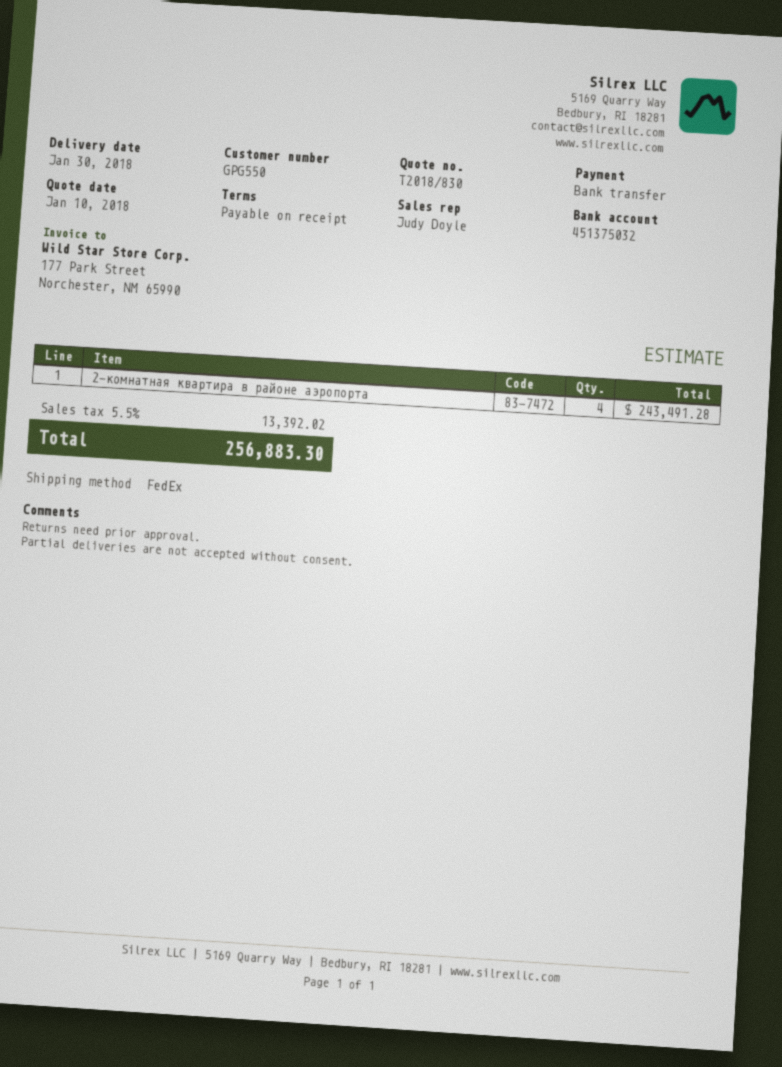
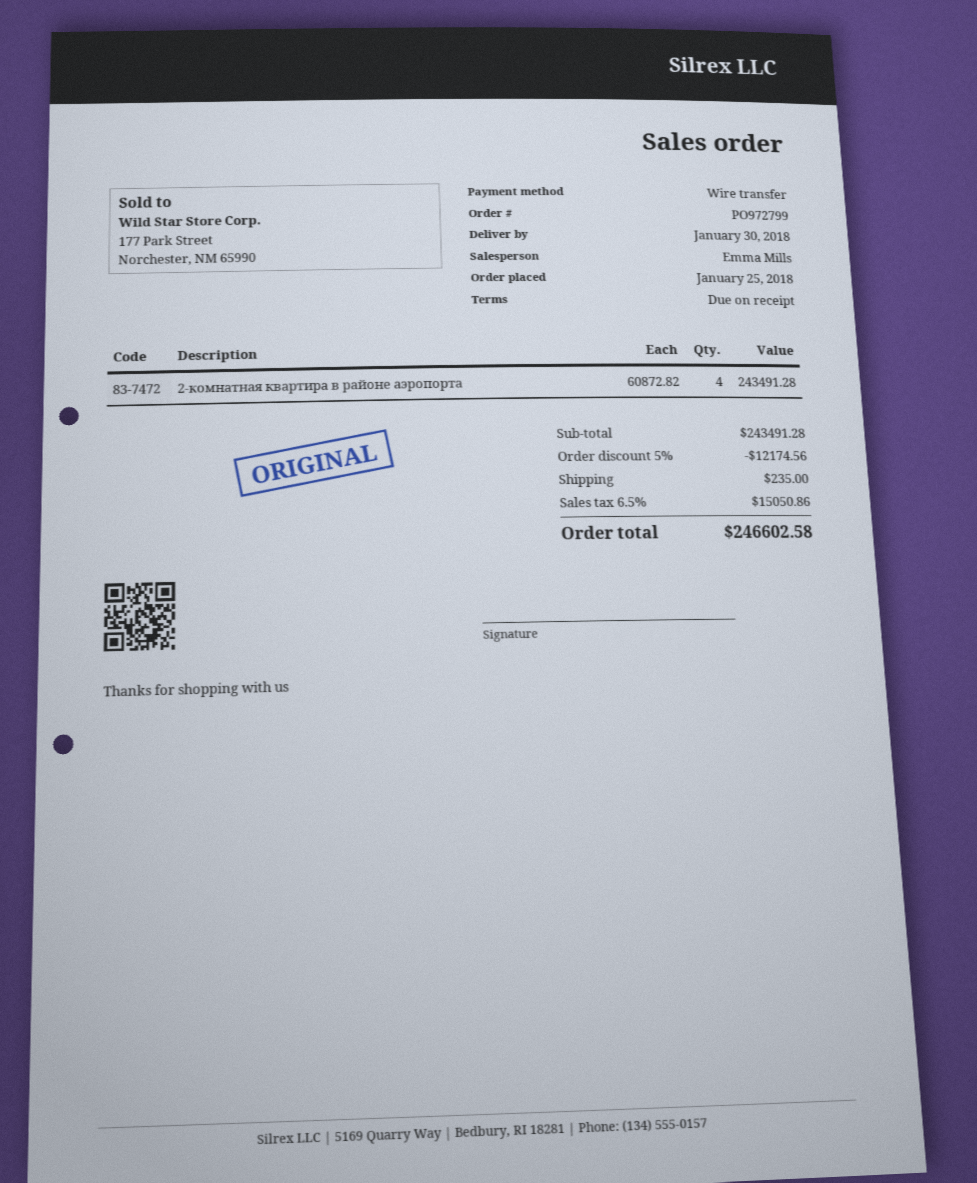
sales rep: Judy Doyle -> Emma Mills
discount: none -> 5% = 12174.56
shipping: none -> 235.00
tax: 5.5% = 13392.02 -> 6.5% = 15050.86
total: 256883.30 -> 246602.58

